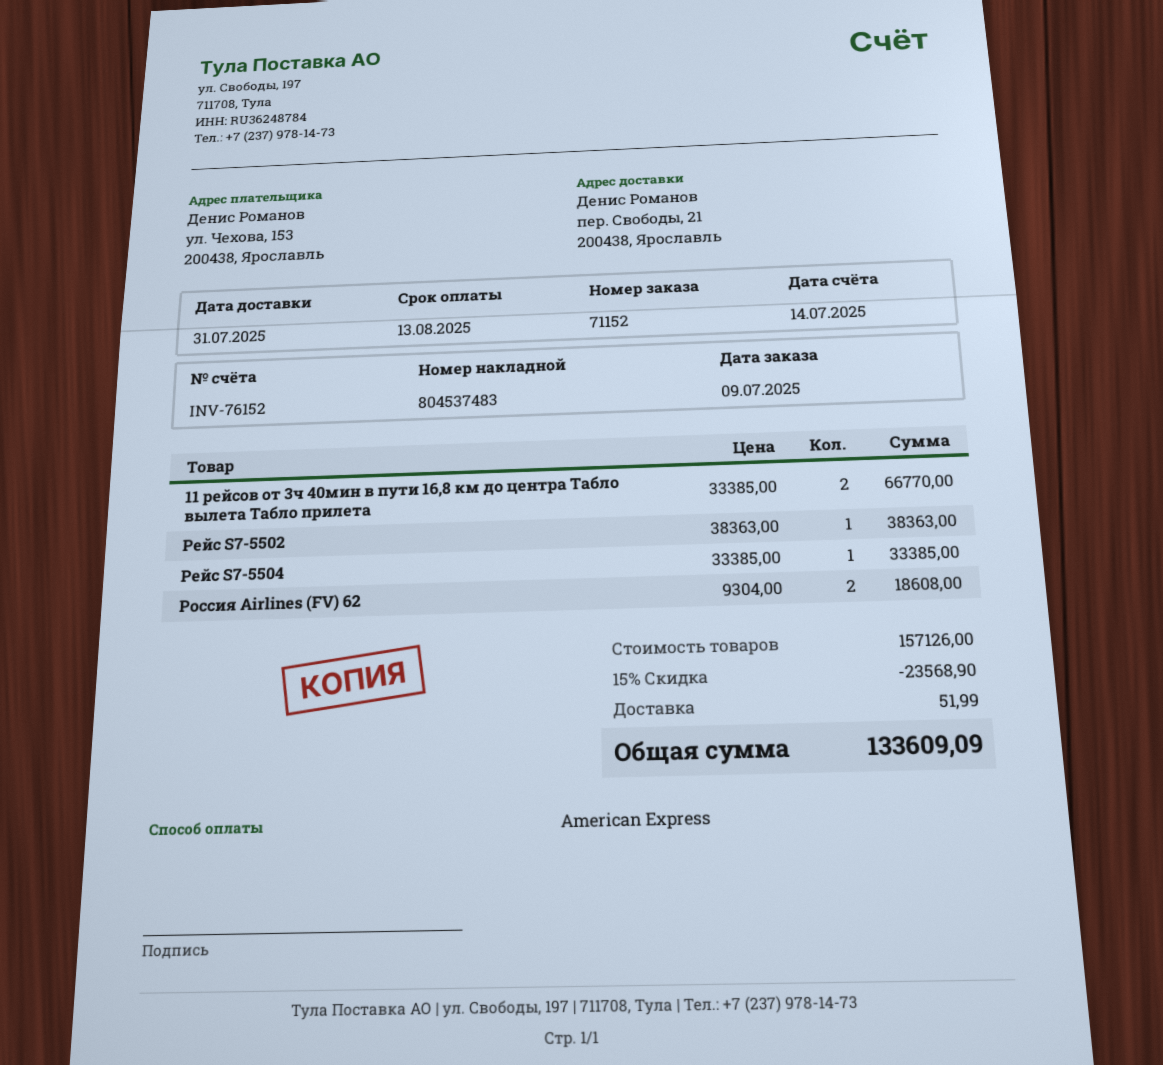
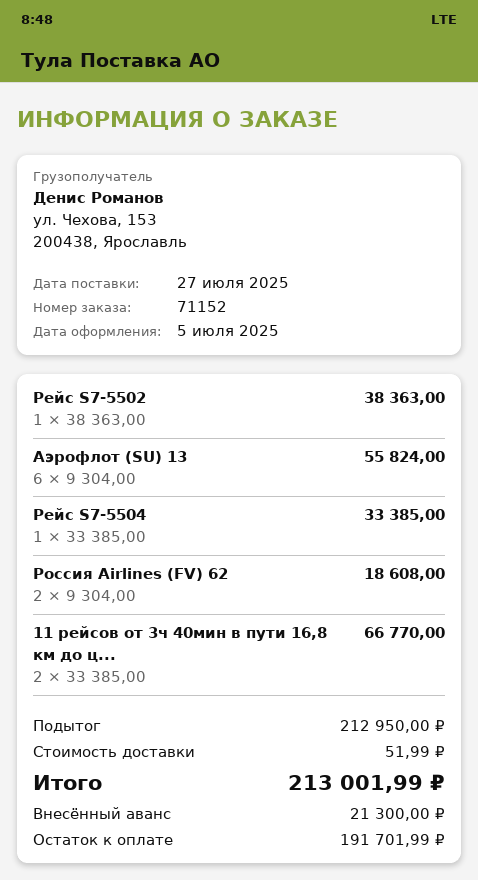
order date: 2025-07-09 -> 2025-07-05
delivery date: 2025-07-31 -> 2025-07-27
ship to: пер. Свободы, 21, 200438, Ярославль -> ул. Чехова, 153, 200438, Ярославль
Аэрофлот (SU) 13: none -> 6 x 9304.00 = 55824.00
subtotal: 157126.00 -> 212950.00
discount: 15% = 23568.90 -> none
total: 133609.09 -> 213001.99

